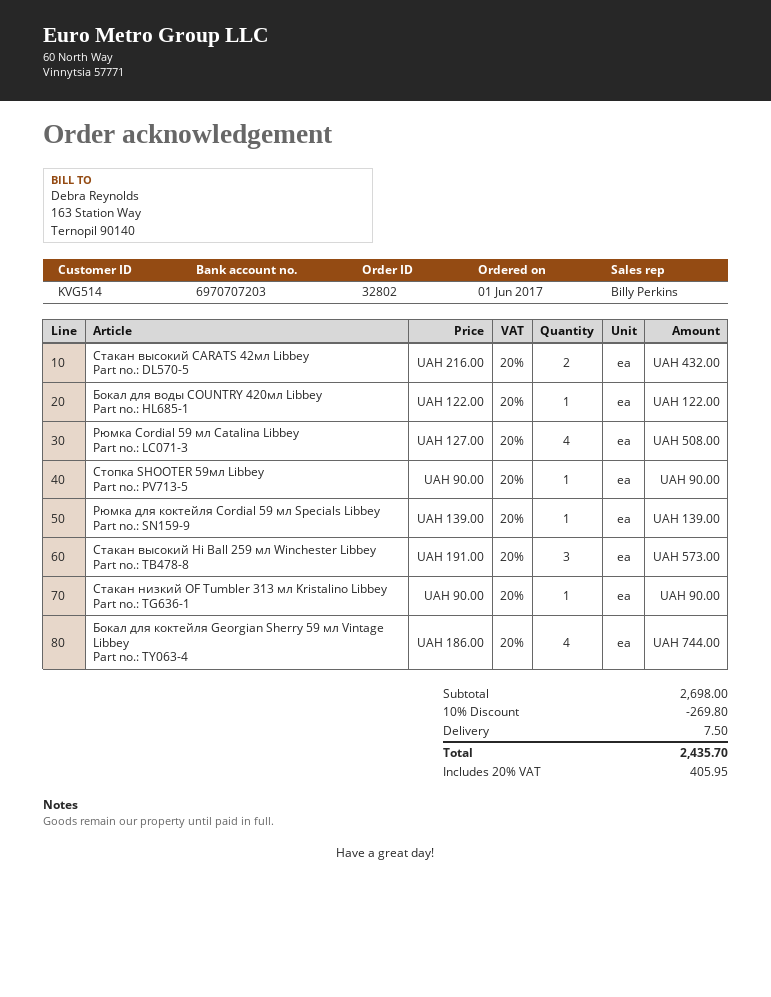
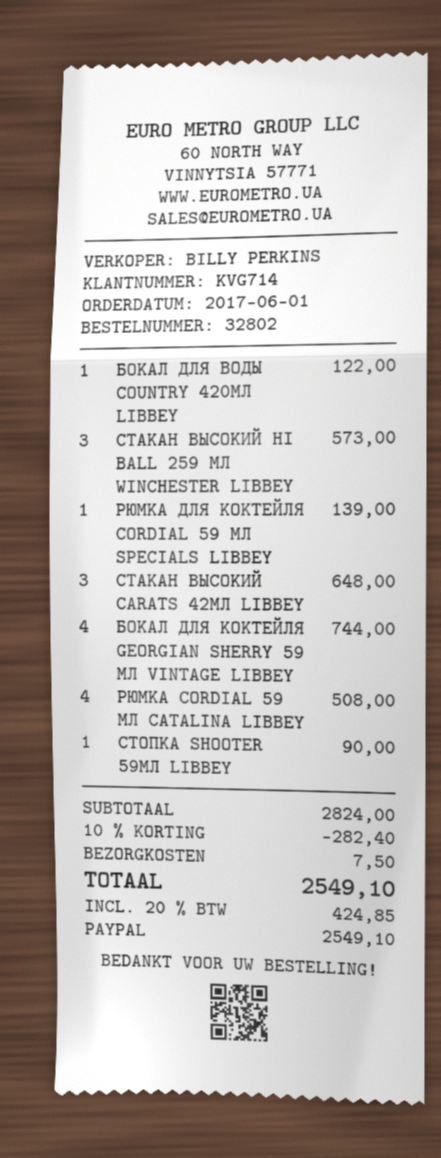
customer number: KVG514 -> KVG714
Стакан высокий CARATS 42мл Libbey: 2 for 432.00 -> 3 for 648.00
Стакан низкий OF Tumbler 313 мл Kristalino Libbey: 1 for 90.00 -> none
subtotal: 2698.00 -> 2824.00
discount: 10% = 269.80 -> 10% = 282.40
tax: 20% = 405.95 -> 20% = 424.85
total: 2435.70 -> 2549.10

